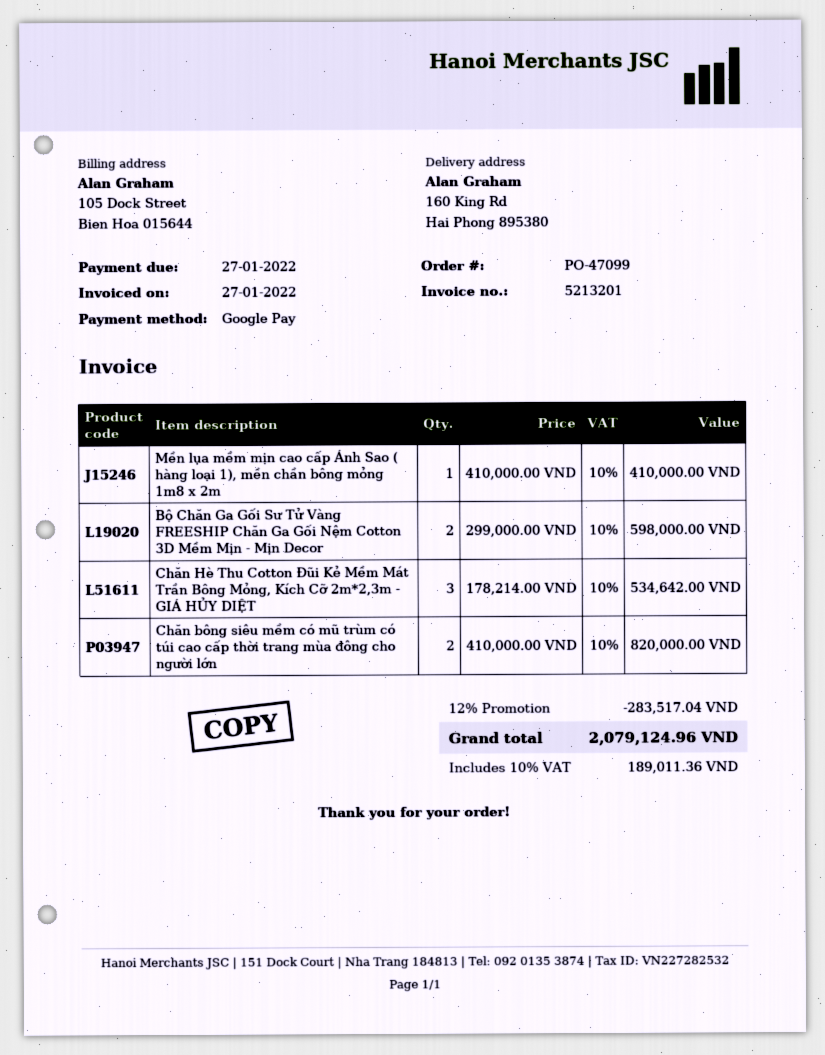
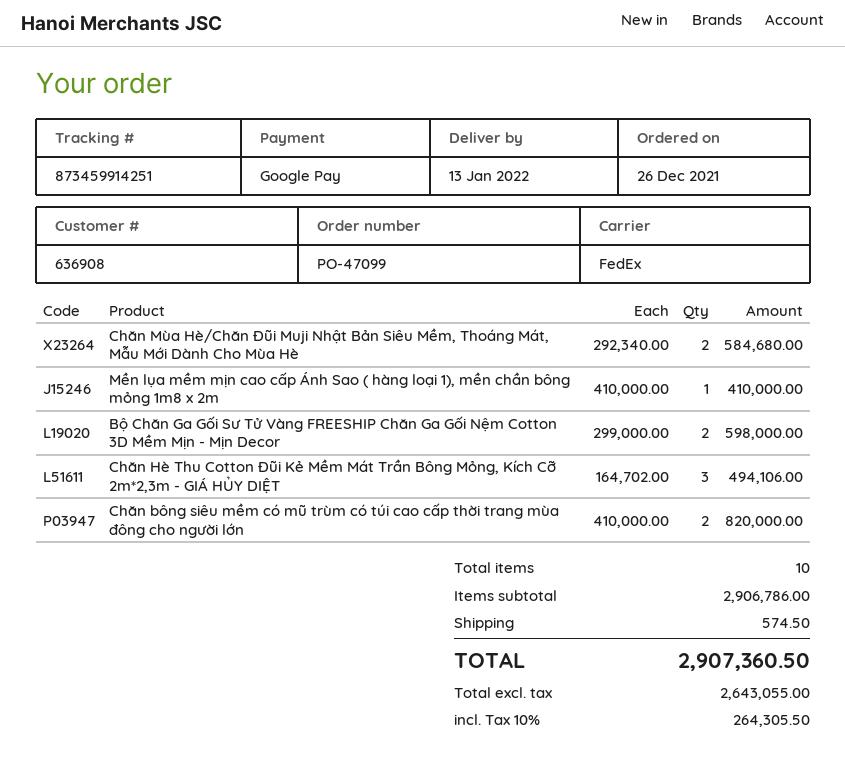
Chăn Hè Thu Cotton Đũi Kẻ Mềm Mát Trần Bông Mỏng, Kích Cỡ 2m*2,3m - GIÁ HỦY DIỆT: 3 x 178214.00 = 534642.00 -> 3 x 164702.00 = 494106.00
Chăn Mùa Hè/Chăn Đũi Muji Nhật Bản Siêu Mềm, Thoáng Mát, Mẫu Mới Dành Cho Mùa Hè: none -> 2 x 292340.00 = 584680.00
discount: 12% = 283517.04 -> none
shipping: none -> 574.50
tax: 10% = 189011.36 -> 10% = 264305.50
total: 2079124.96 -> 2907360.50

